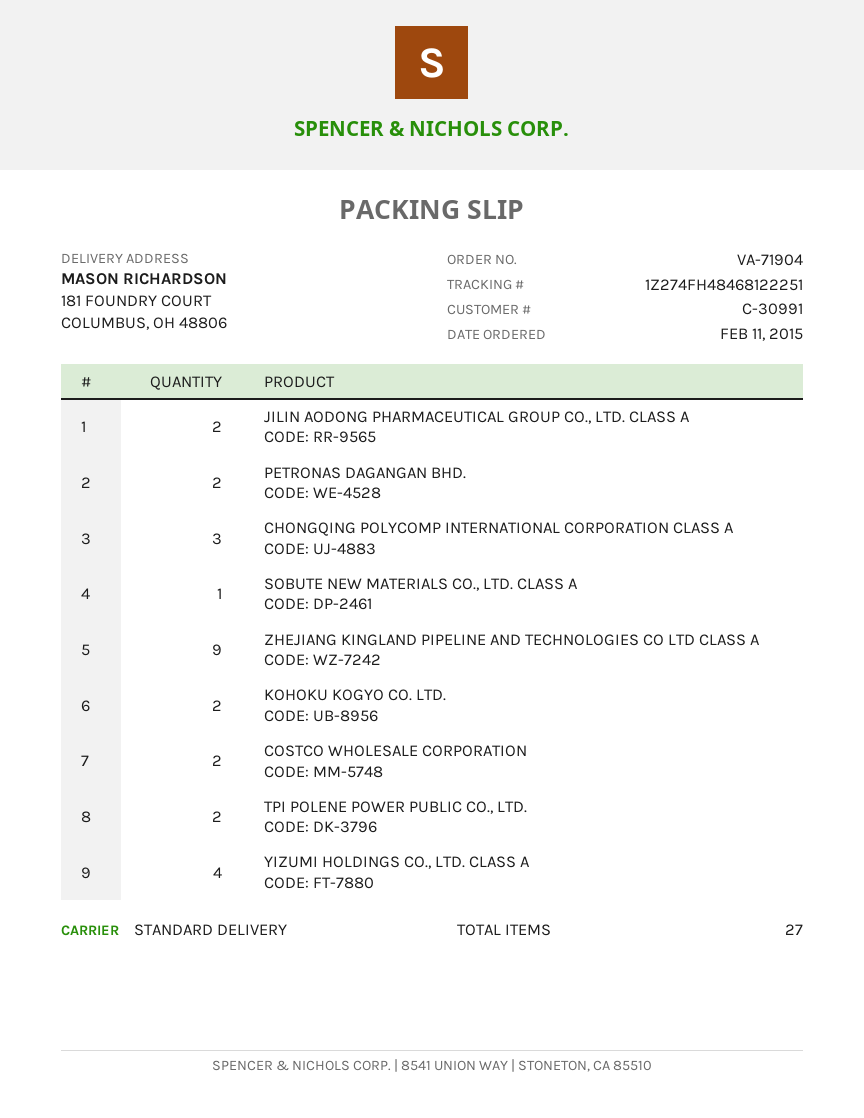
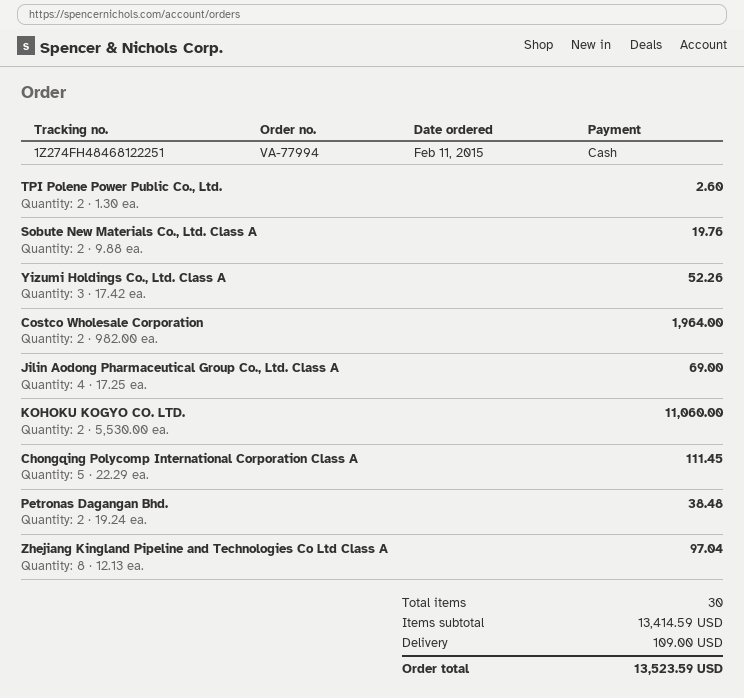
order number: VA-71904 -> VA-77994
JILIN AODONG PHARMACEUTICAL GROUP CO., LTD. CLASS A: 2 -> 4
CHONGQING POLYCOMP INTERNATIONAL CORPORATION CLASS A: 3 -> 5
SOBUTE NEW MATERIALS CO., LTD. CLASS A: 1 -> 2
ZHEJIANG KINGLAND PIPELINE AND TECHNOLOGIES CO LTD CLASS A: 9 -> 8
YIZUMI HOLDINGS CO., LTD. CLASS A: 4 -> 3
total quantity: 27 -> 30

